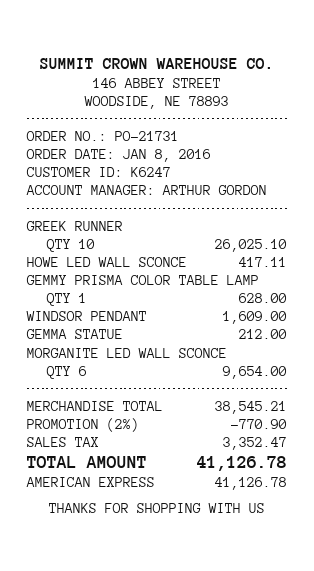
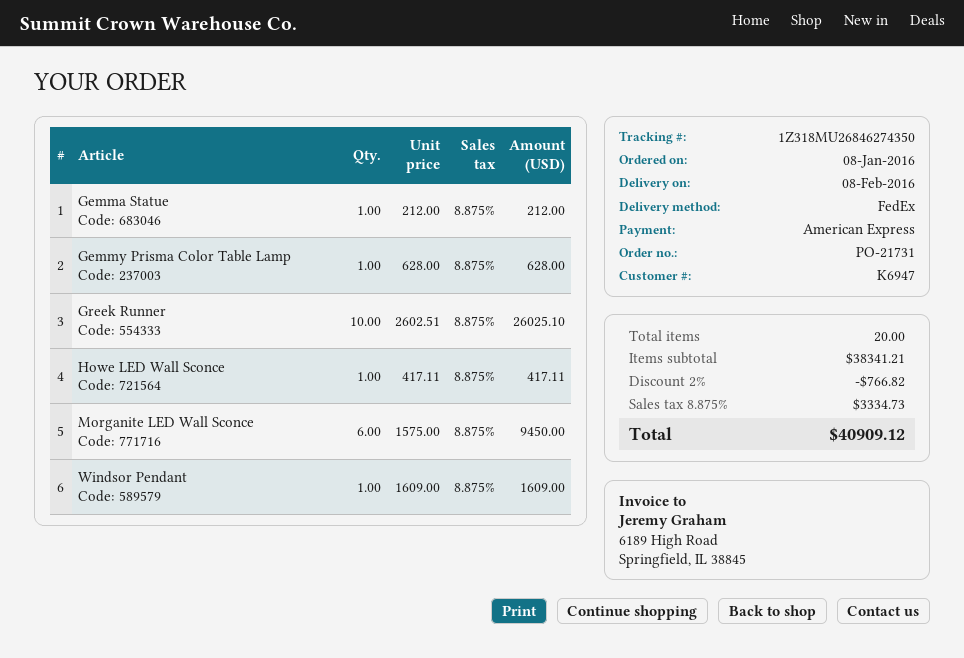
customer number: K6247 -> K6947
MORGANITE LED WALL SCONCE: 6 for 9654.00 -> 6 for 9450.00
subtotal: 38545.21 -> 38341.21
discount: 2% = 770.90 -> 2% = 766.82
tax: 3352.47 -> 3334.73
total: 41126.78 -> 40909.12

